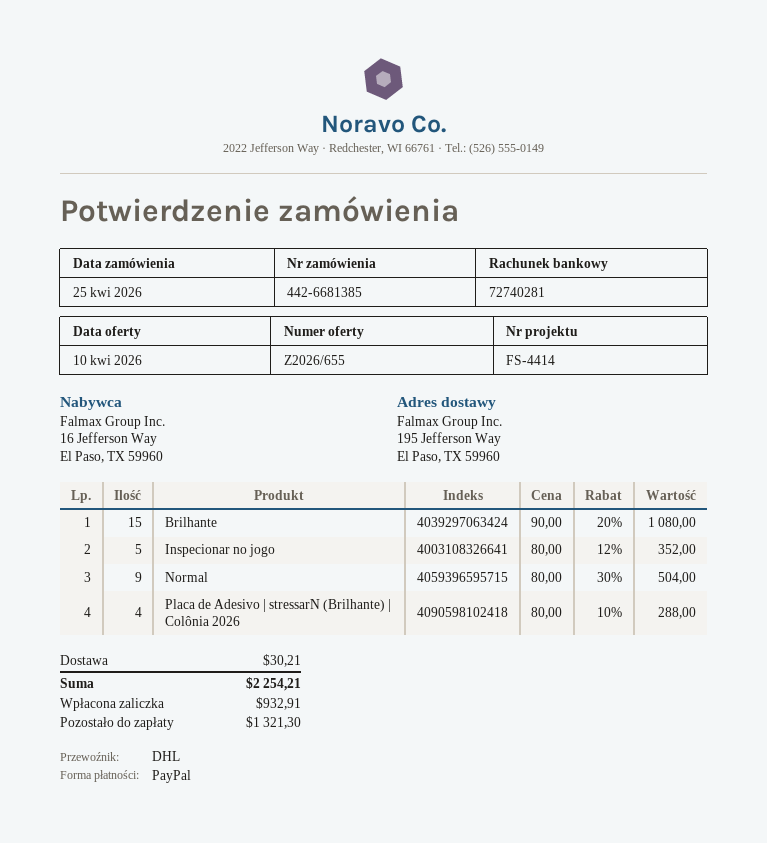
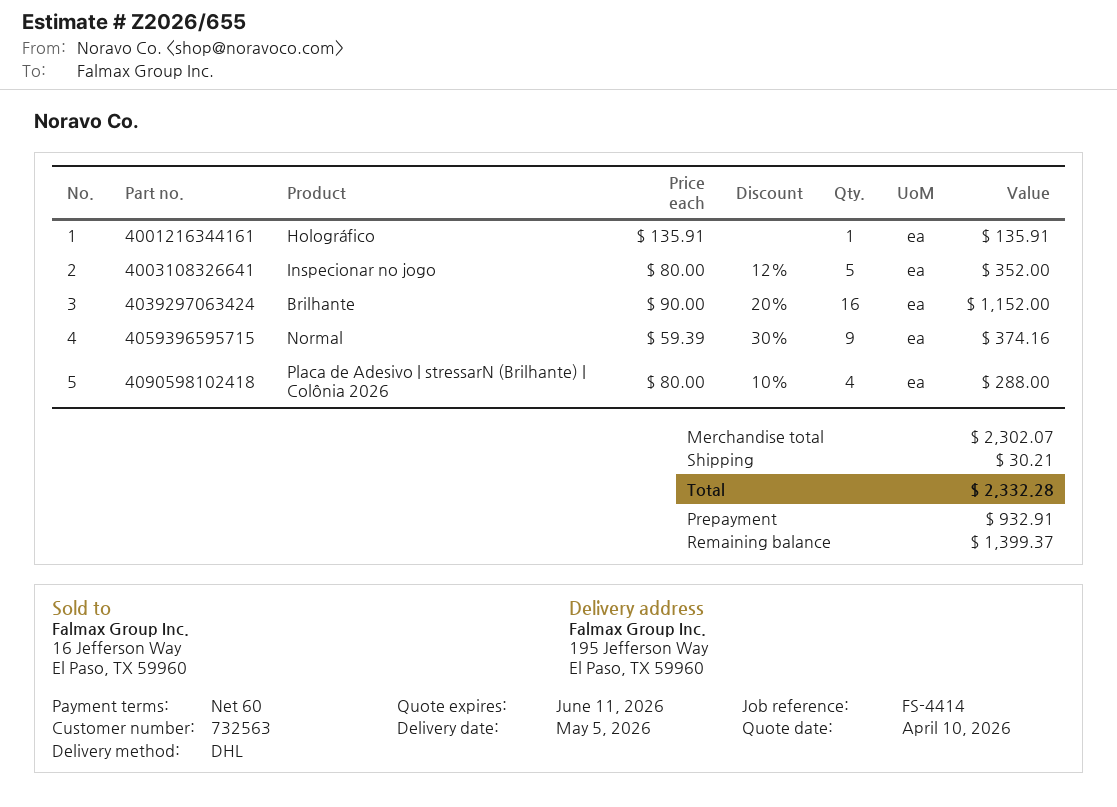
Brilhante: 15 x 90.00 - 20% = 1080.00 -> 16 x 90.00 - 20% = 1152.00
Normal: 9 x 80.00 - 30% = 504.00 -> 9 x 59.39 - 30% = 374.16
Holográfico: none -> 1 x 135.91 = 135.91
total: 2254.21 -> 2332.28
balance: 1321.30 -> 1399.37

